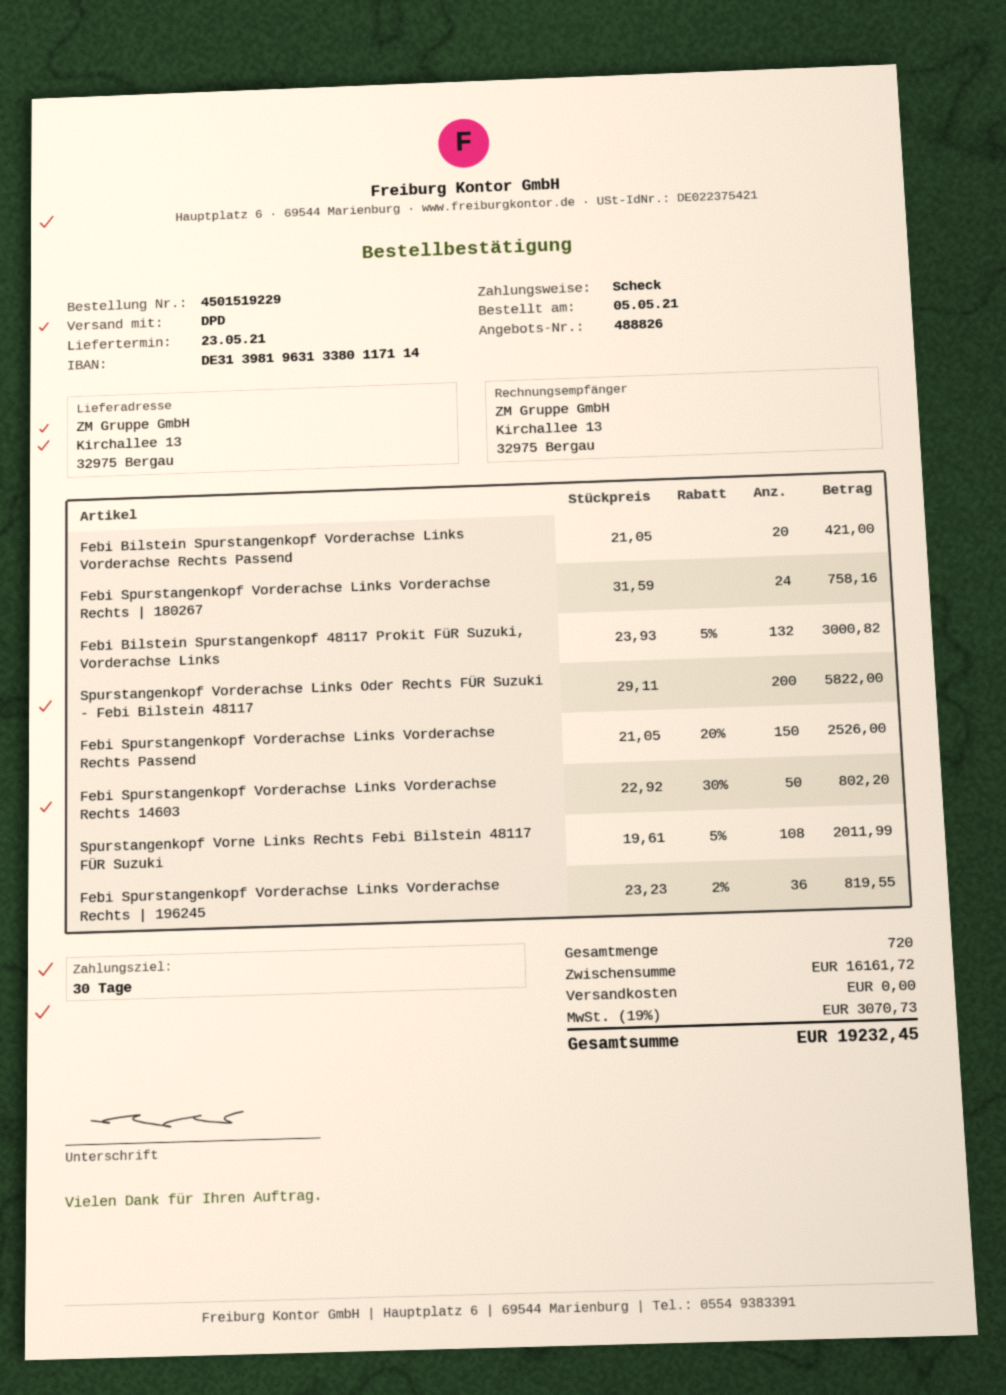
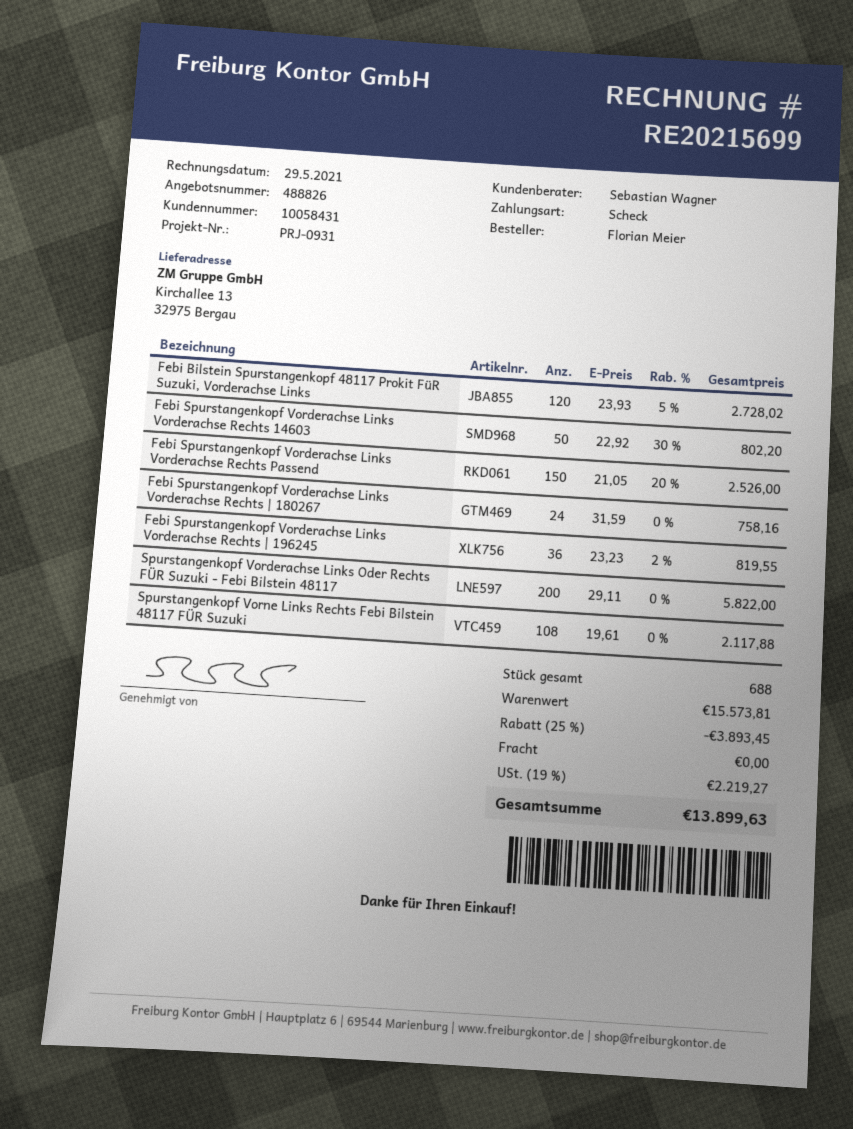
Febi Bilstein Spurstangenkopf Vorderachse Links Vorderachse Rechts Passend: 20 x 21.05 = 421.00 -> none
Febi Bilstein Spurstangenkopf 48117 Prokit FüR Suzuki, Vorderachse Links: 132 x 23.93 - 5% = 3000.82 -> 120 x 23.93 - 5% = 2728.02
Spurstangenkopf Vorne Links Rechts Febi Bilstein 48117 FÜR Suzuki: 108 x 19.61 - 5% = 2011.99 -> 108 x 19.61 = 2117.88
total quantity: 720 -> 688
subtotal: 16161.72 -> 15573.81
discount: none -> 25% = 3893.45
tax: 19% = 3070.73 -> 19% = 2219.27
total: 19232.45 -> 13899.63

